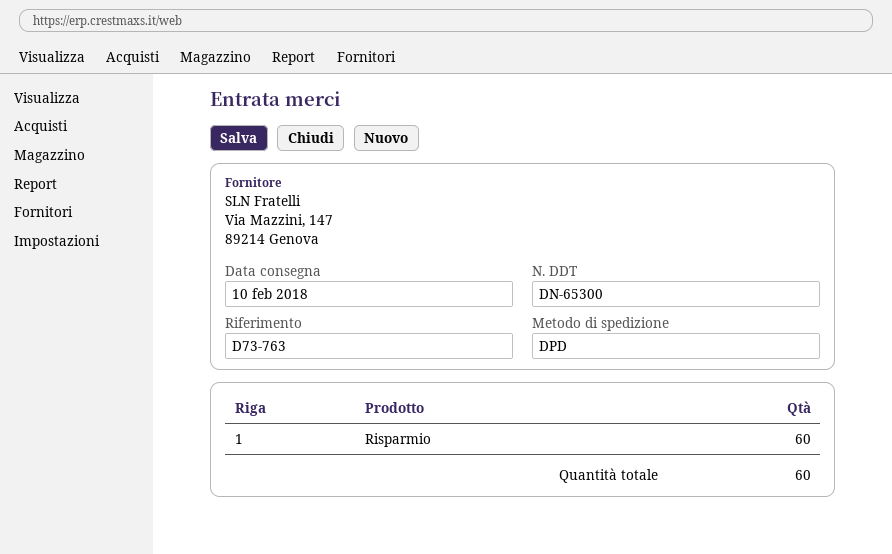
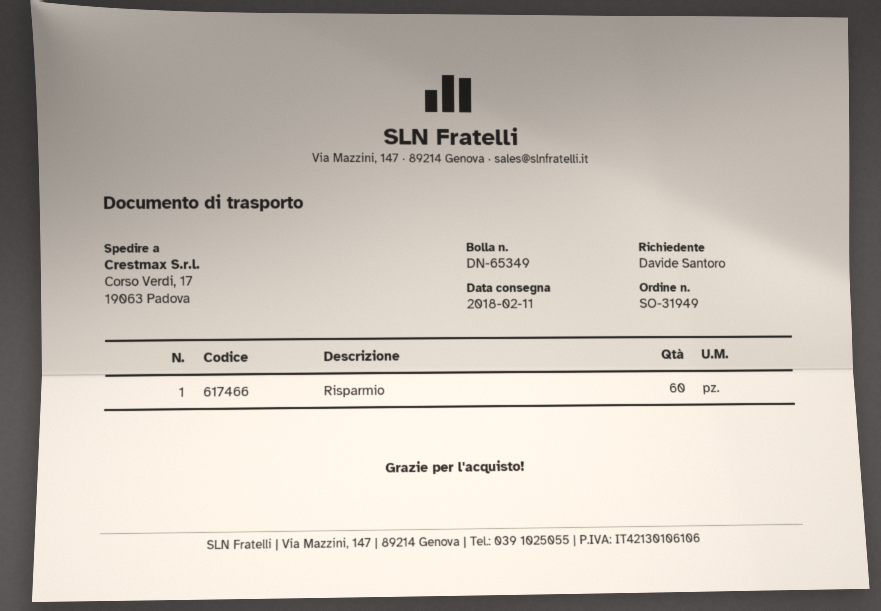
delivery note number: DN-65300 -> DN-65349
delivery date: 2018-02-10 -> 2018-02-11

